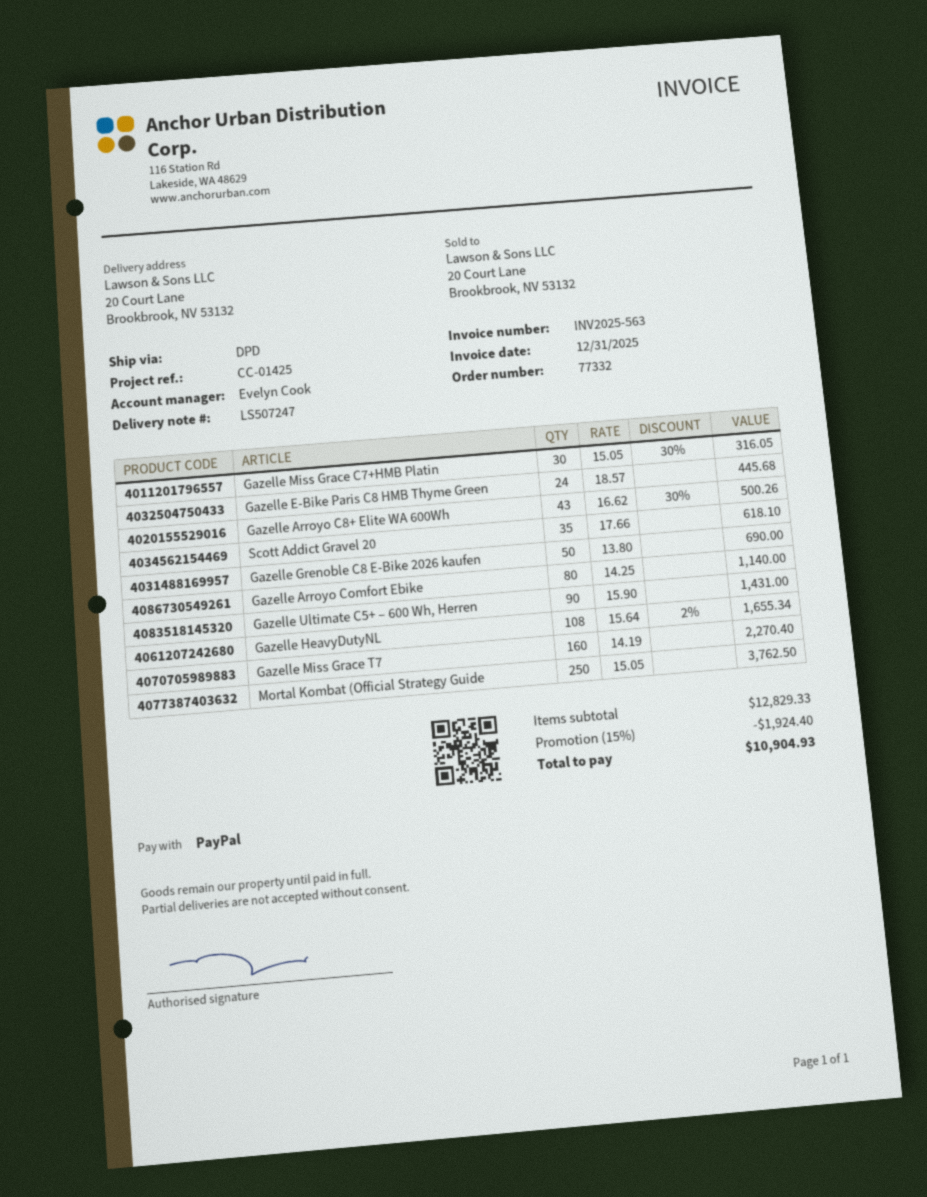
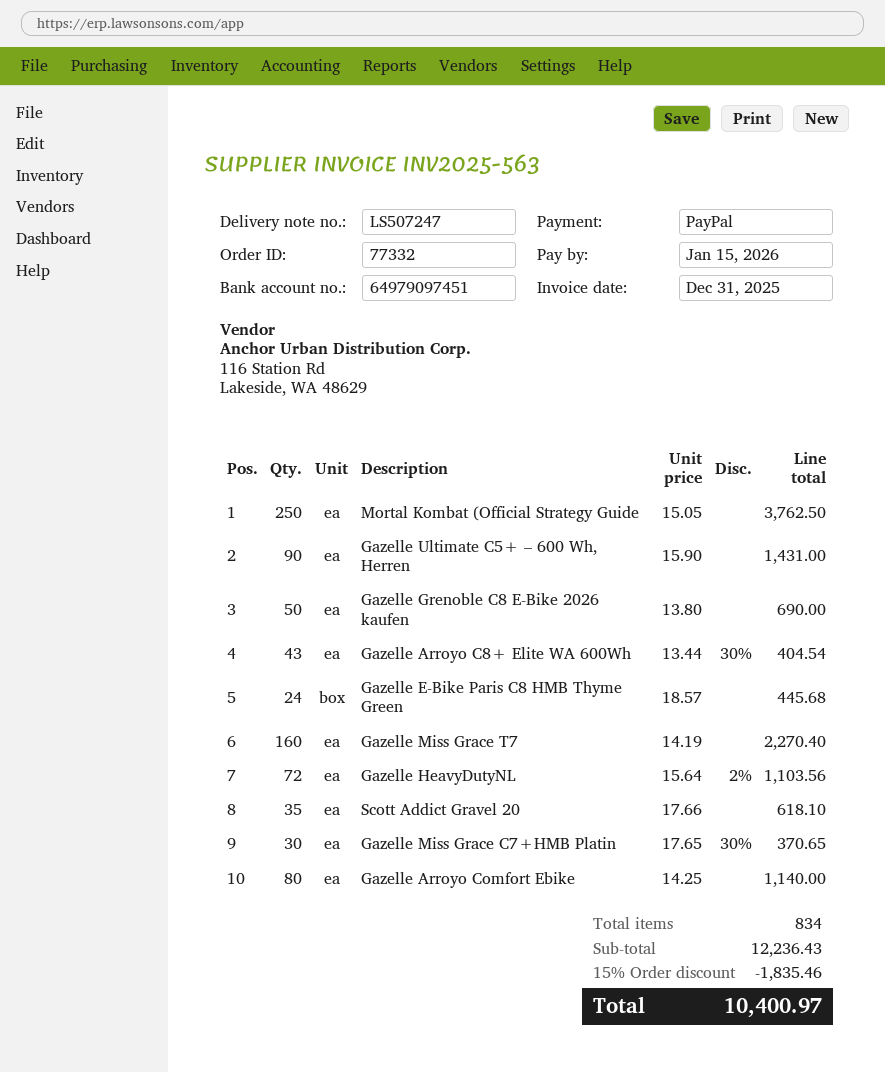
Gazelle Miss Grace C7+HMB Platin: 30 x 15.05 - 30% = 316.05 -> 30 x 17.65 - 30% = 370.65
Gazelle Arroyo C8+ Elite WA 600Wh: 43 x 16.62 - 30% = 500.26 -> 43 x 13.44 - 30% = 404.54
Gazelle HeavyDutyNL: 108 x 15.64 - 2% = 1655.34 -> 72 x 15.64 - 2% = 1103.56
subtotal: 12829.33 -> 12236.43
discount: 15% = 1924.40 -> 15% = 1835.46
total: 10904.93 -> 10400.97

